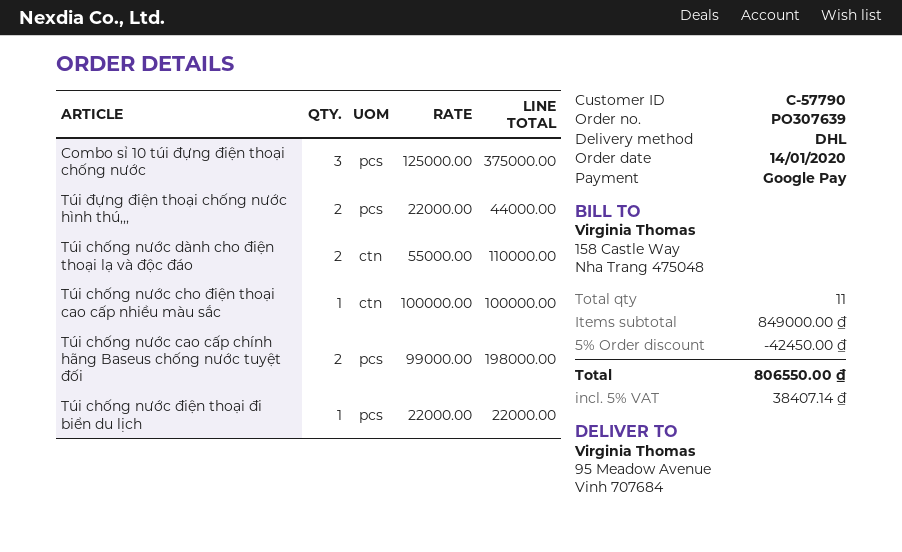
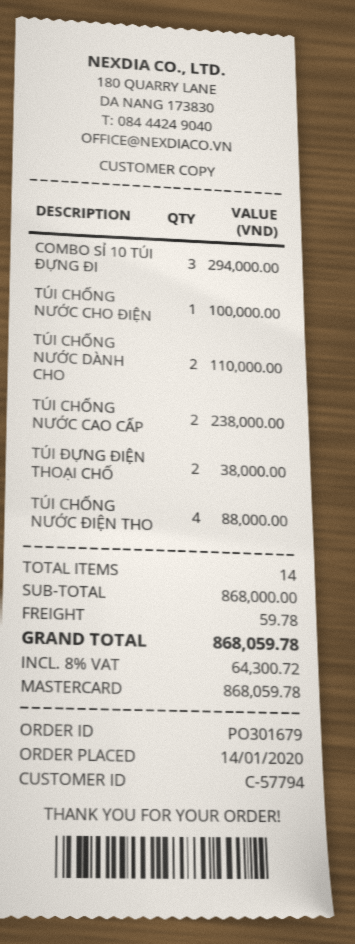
order number: PO307639 -> PO301679
customer number: C-57790 -> C-57794
payment method: Google Pay -> Mastercard
Combo sỉ 10 túi đựng điện thoại chống nước: 3 for 375000.00 -> 3 for 294000.00
Túi đựng điện thoại chống nước hình thú,,,: 2 for 44000.00 -> 2 for 38000.00
Túi chống nước cao cấp chính hãng Baseus chống nước tuyệt đối: 2 for 198000.00 -> 2 for 238000.00
Túi chống nước điện thoại đi biển du lịch: 1 for 22000.00 -> 4 for 88000.00
total quantity: 11 -> 14
subtotal: 849000.00 -> 868000.00
discount: 5% = 42450.00 -> none
shipping: none -> 59.78
tax: 5% = 38407.14 -> 8% = 64300.72
total: 806550.00 -> 868059.78

